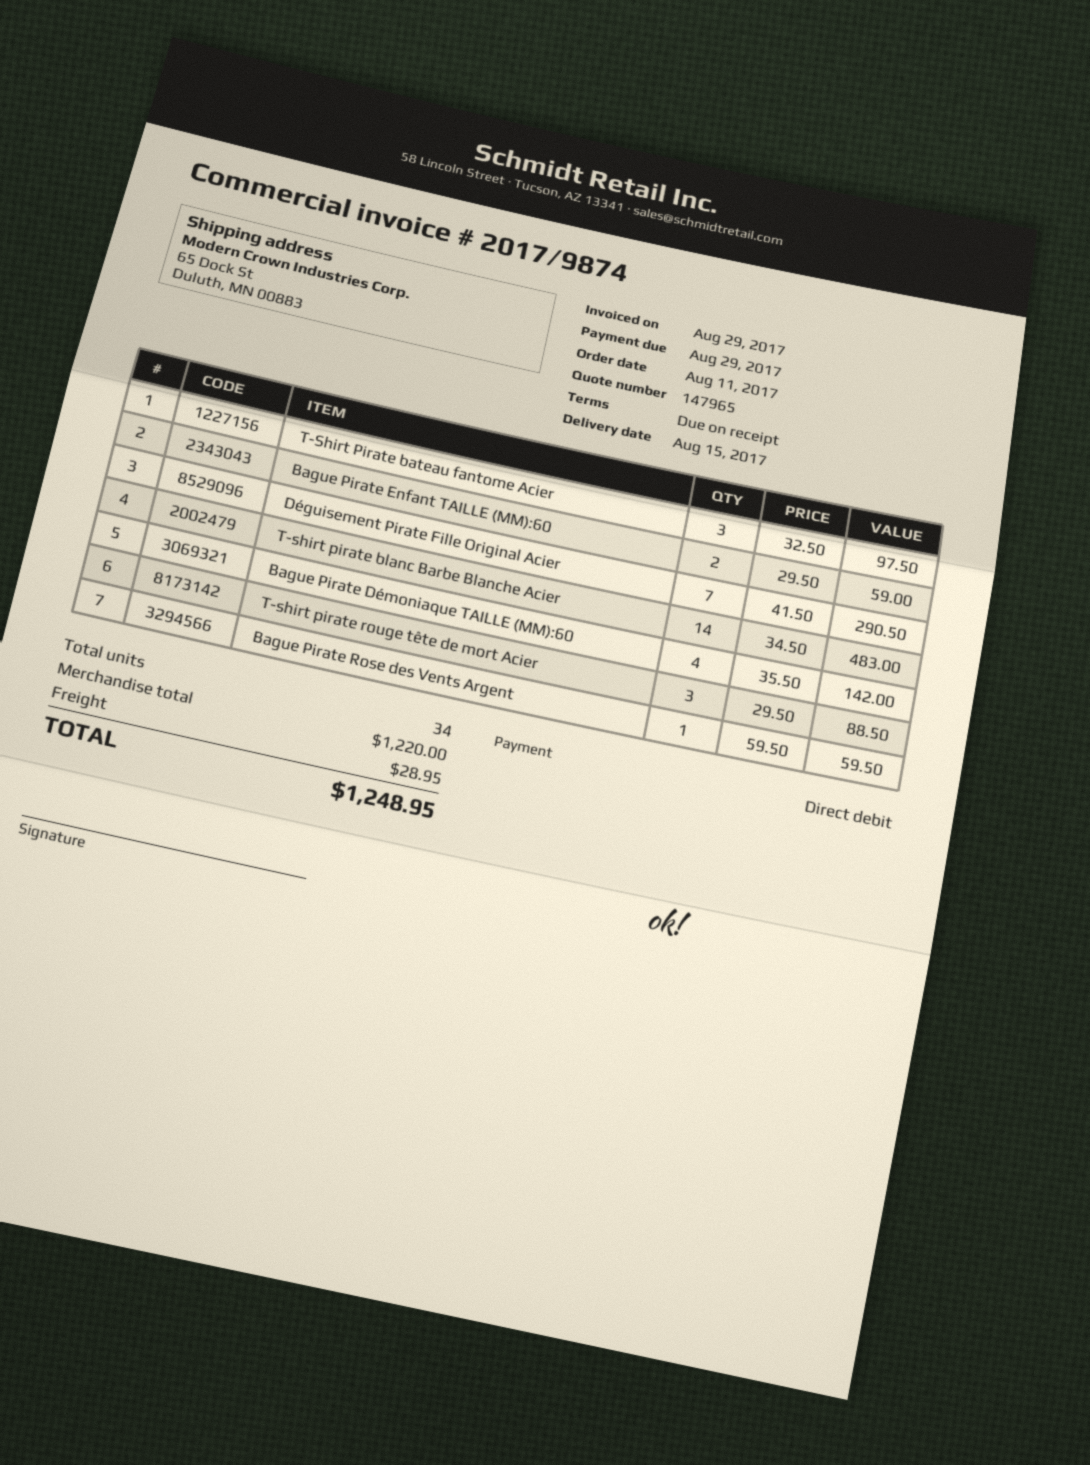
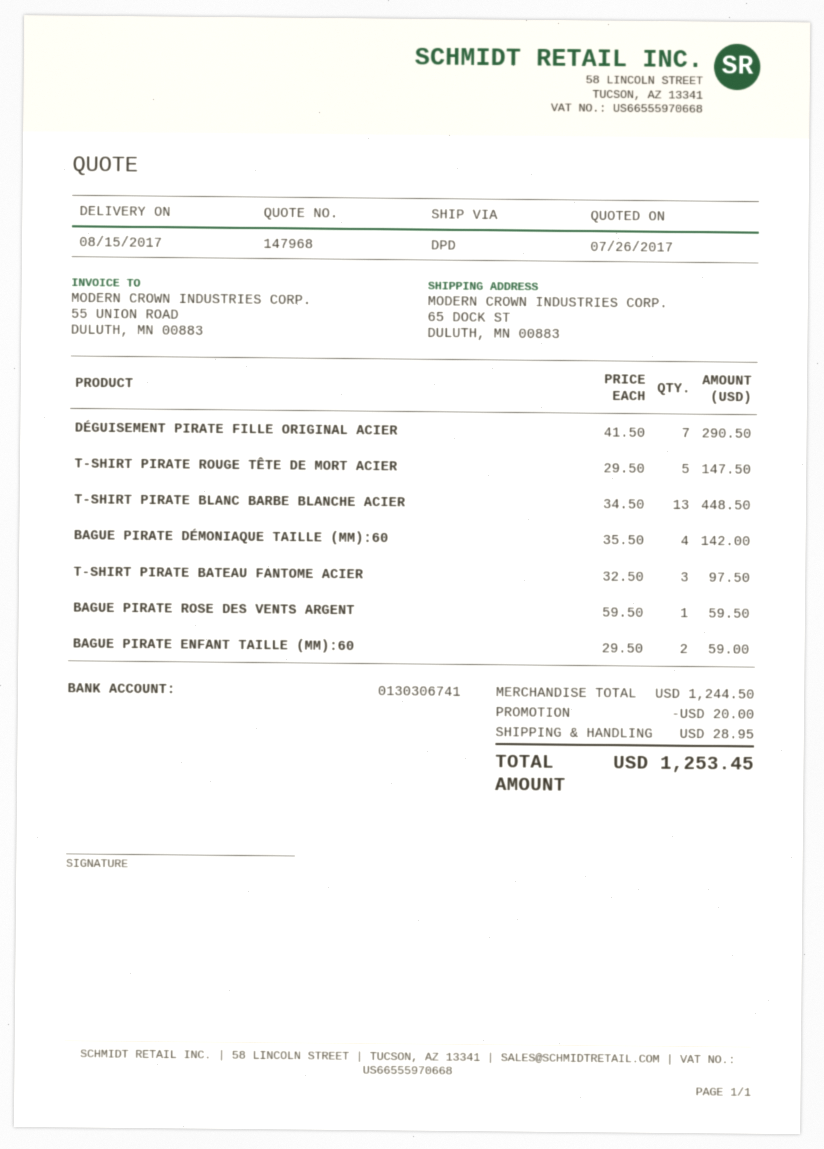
quote number: 147965 -> 147968
T-shirt pirate blanc Barbe Blanche Acier: 14 x 34.50 = 483.00 -> 13 x 34.50 = 448.50
T-shirt pirate rouge tête de mort Acier: 3 x 29.50 = 88.50 -> 5 x 29.50 = 147.50
subtotal: 1220.00 -> 1244.50
discount: none -> 20.00
total: 1248.95 -> 1253.45

